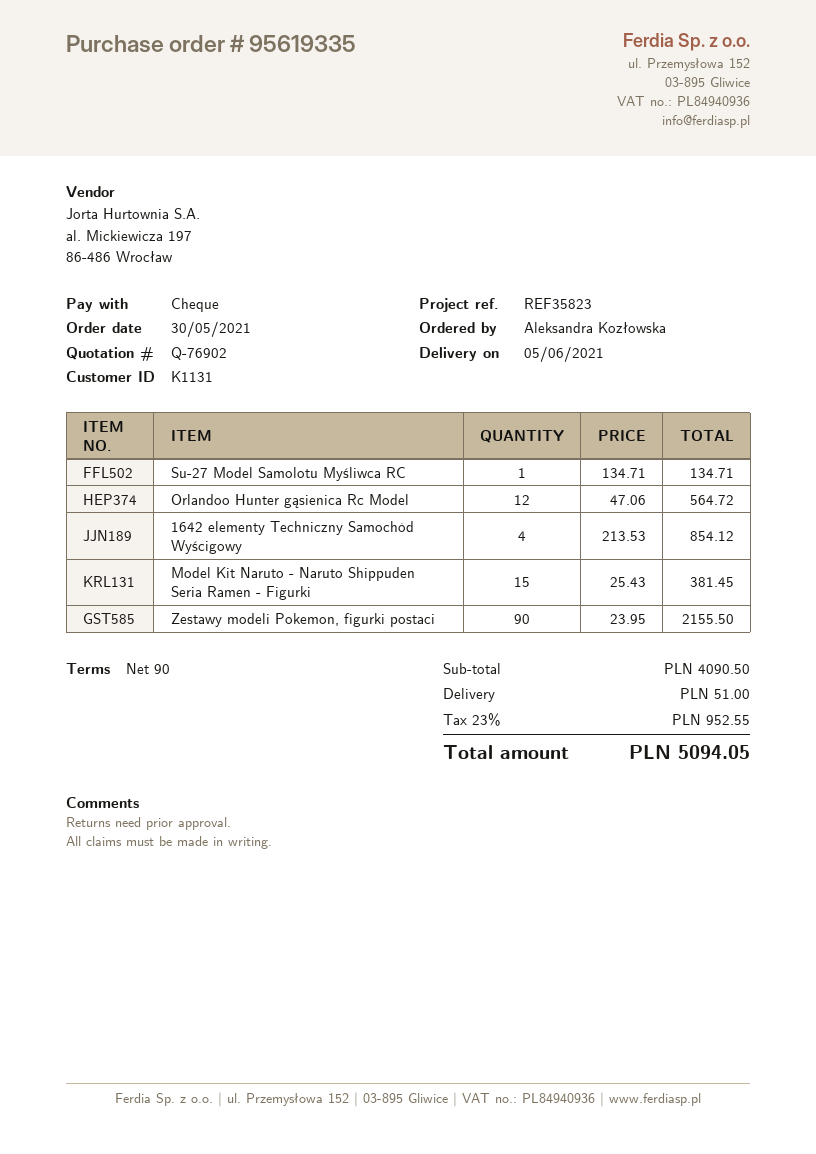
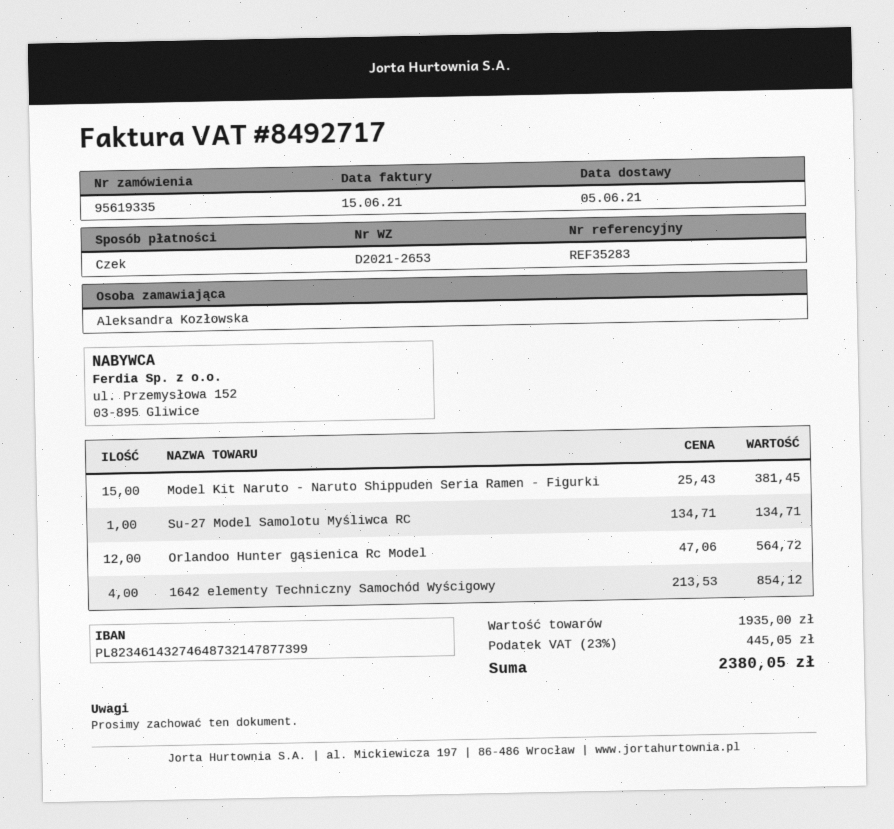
reference: REF35823 -> REF35283
Zestawy modeli Pokemon, figurki postaci: 90 x 23.95 = 2155.50 -> none
subtotal: 4090.50 -> 1935.00
shipping: 51.00 -> none
tax: 23% = 952.55 -> 23% = 445.05
total: 5094.05 -> 2380.05

